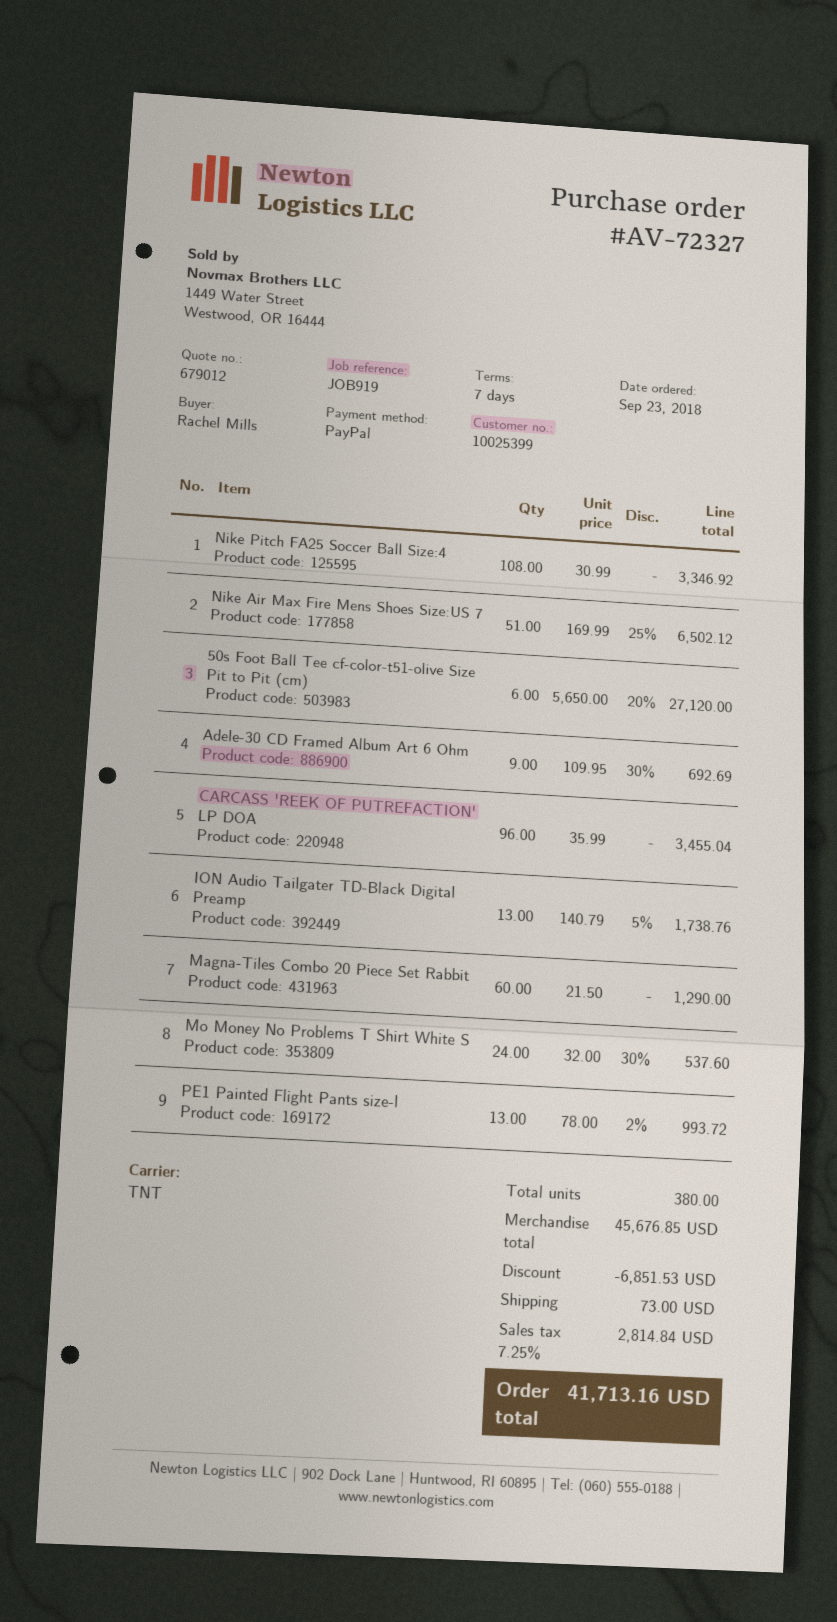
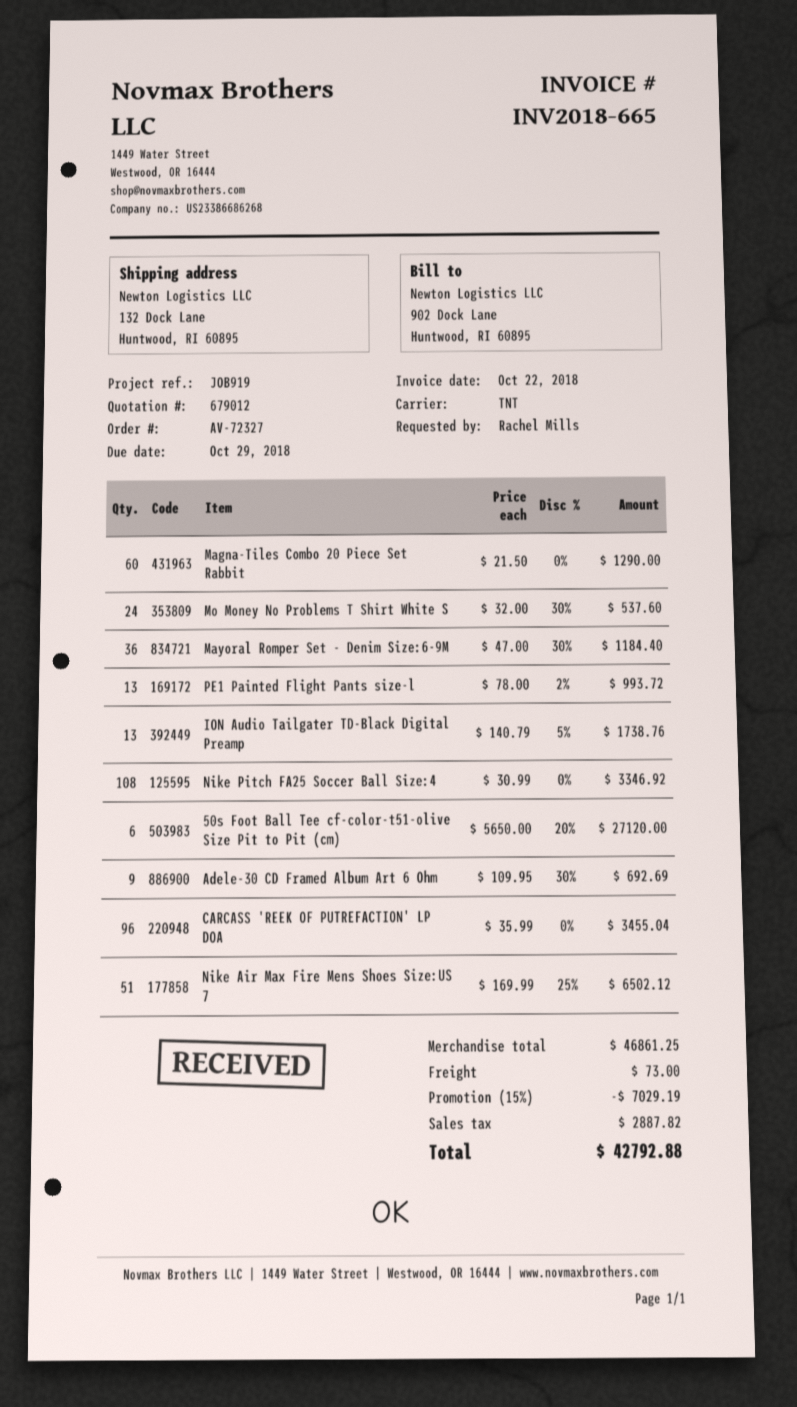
Mayoral Romper Set - Denim Size:6-9M: none -> 36 x 47.00 - 30% = 1184.40
subtotal: 45676.85 -> 46861.25
discount: 6851.53 -> 7029.19
tax: 2814.84 -> 2887.82
total: 41713.16 -> 42792.88

